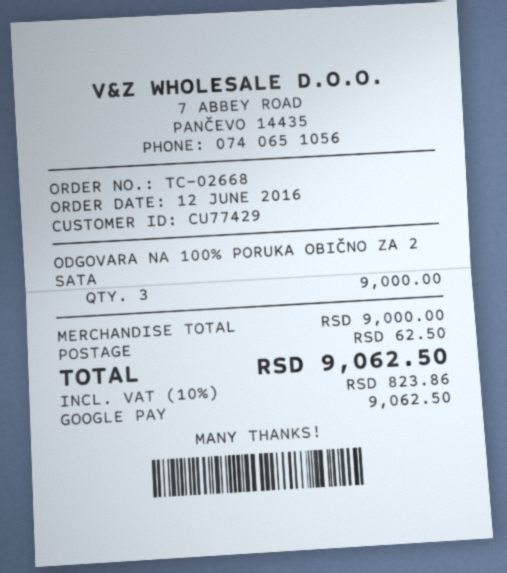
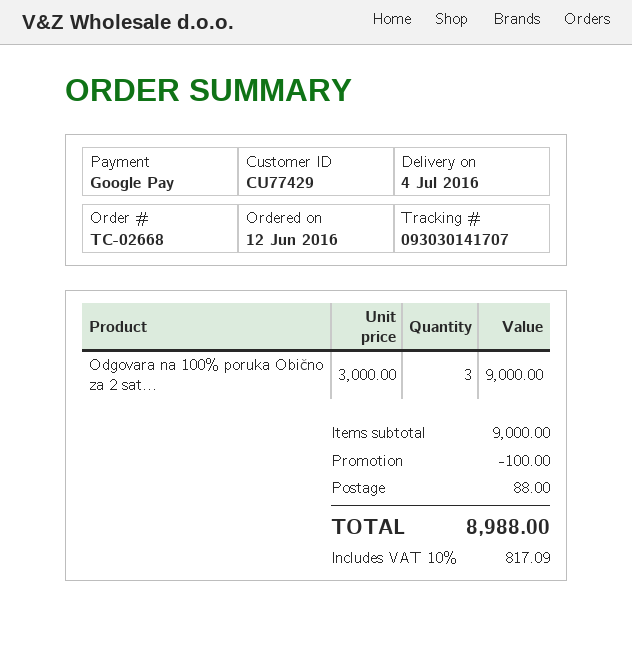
discount: none -> 100.00
shipping: 62.50 -> 88.00
tax: 10% = 823.86 -> 10% = 817.09
total: 9062.50 -> 8988.00

